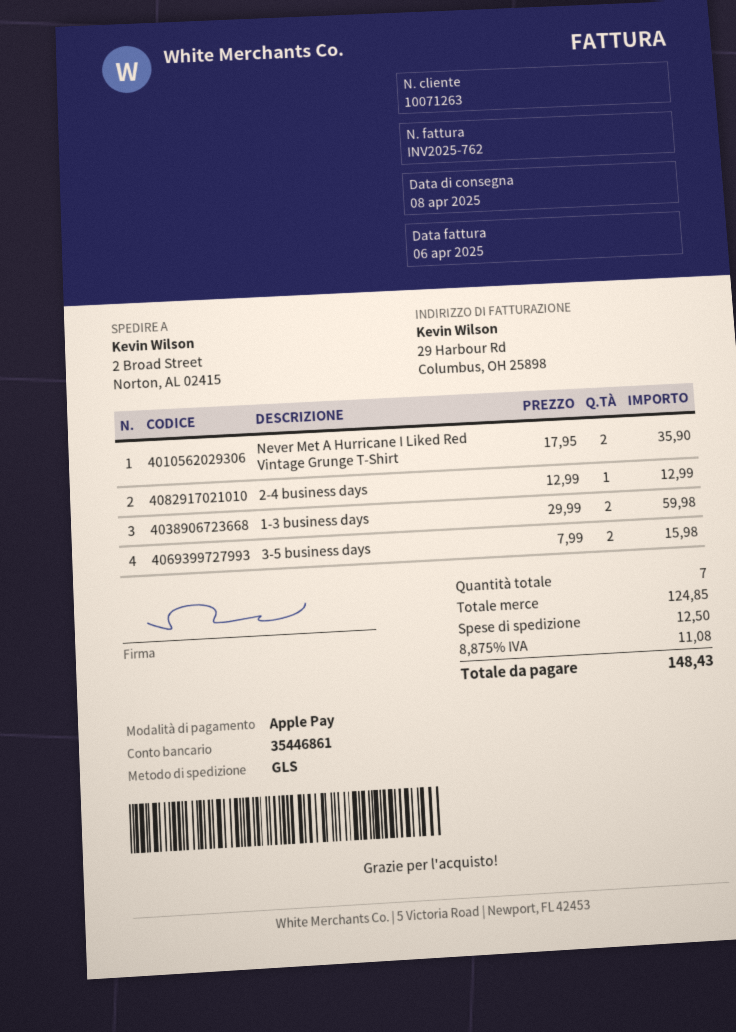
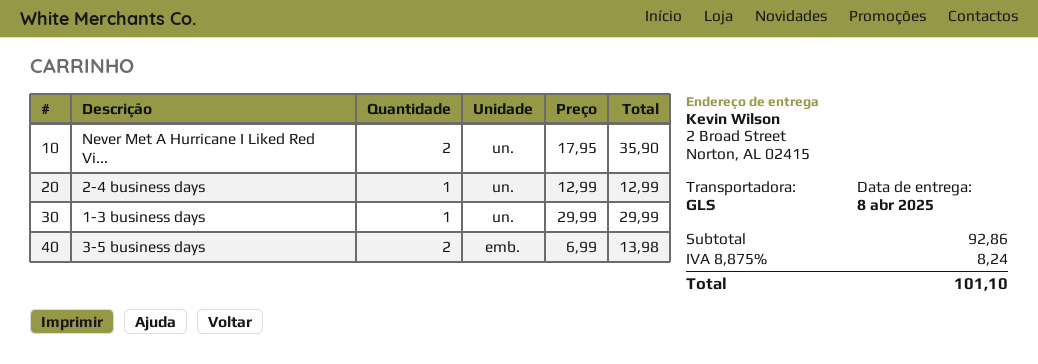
1-3 business days: 2 x 29.99 = 59.98 -> 1 x 29.99 = 29.99
3-5 business days: 2 x 7.99 = 15.98 -> 2 x 6.99 = 13.98
subtotal: 124.85 -> 92.86
shipping: 12.50 -> none
tax: 8.875% = 11.08 -> 8.875% = 8.24
total: 148.43 -> 101.10

